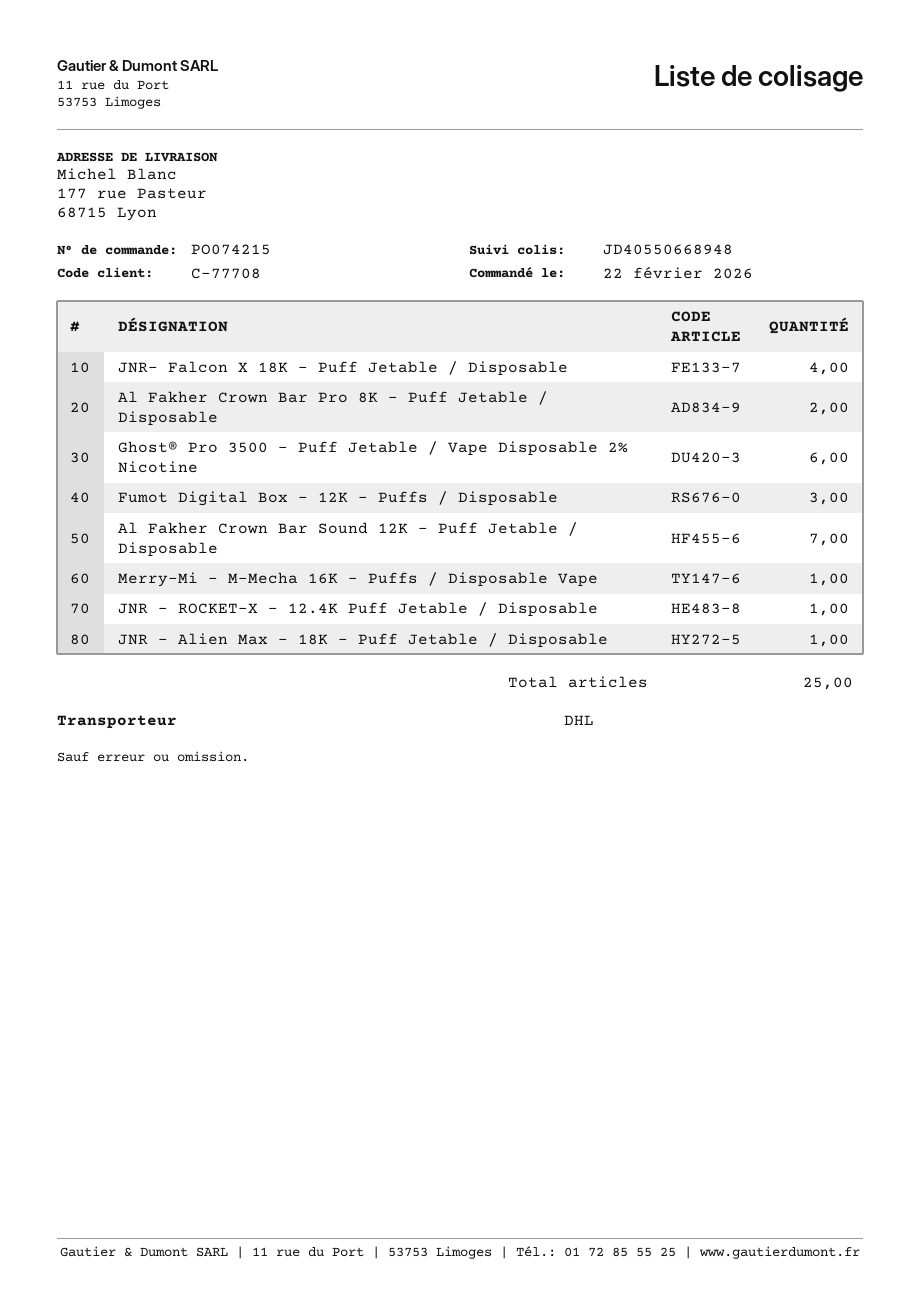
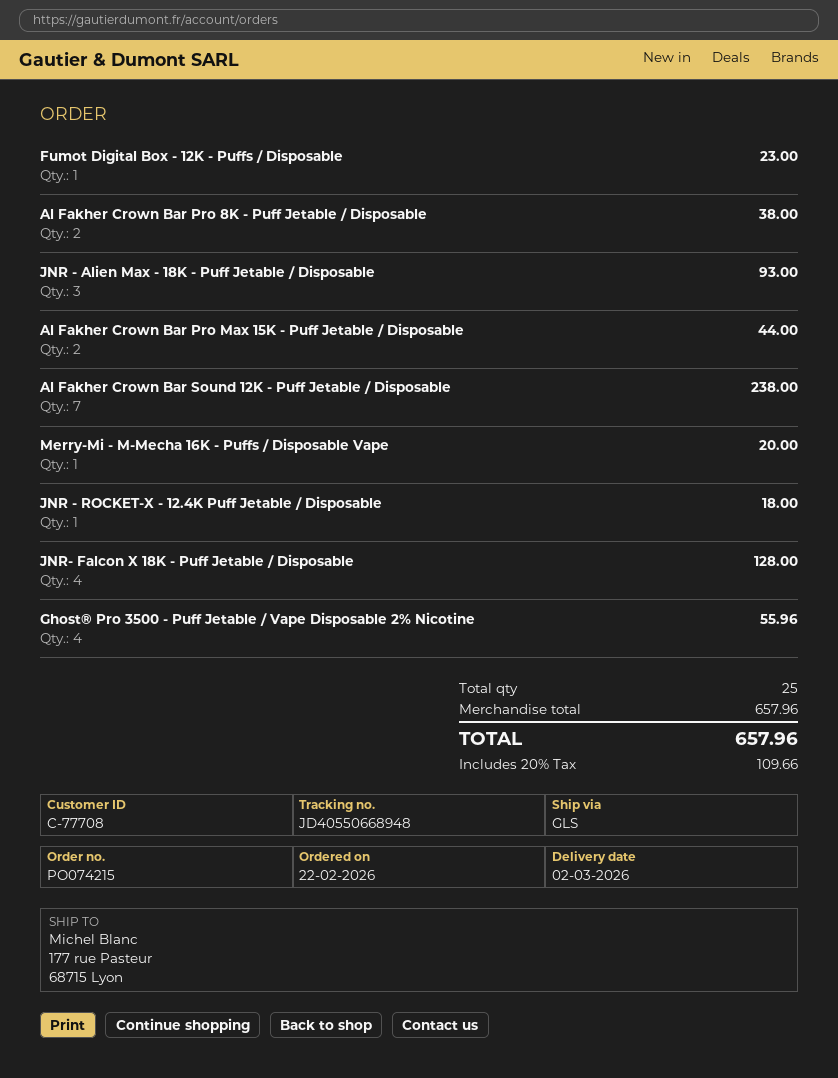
shipping method: DHL -> GLS
Ghost® Pro 3500 - Puff Jetable / Vape Disposable 2% Nicotine: 6 -> 4
Fumot Digital Box - 12K - Puffs / Disposable: 3 -> 1
JNR - Alien Max - 18K - Puff Jetable / Disposable: 1 -> 3
Al Fakher Crown Bar Pro Max 15K - Puff Jetable / Disposable: none -> 2

